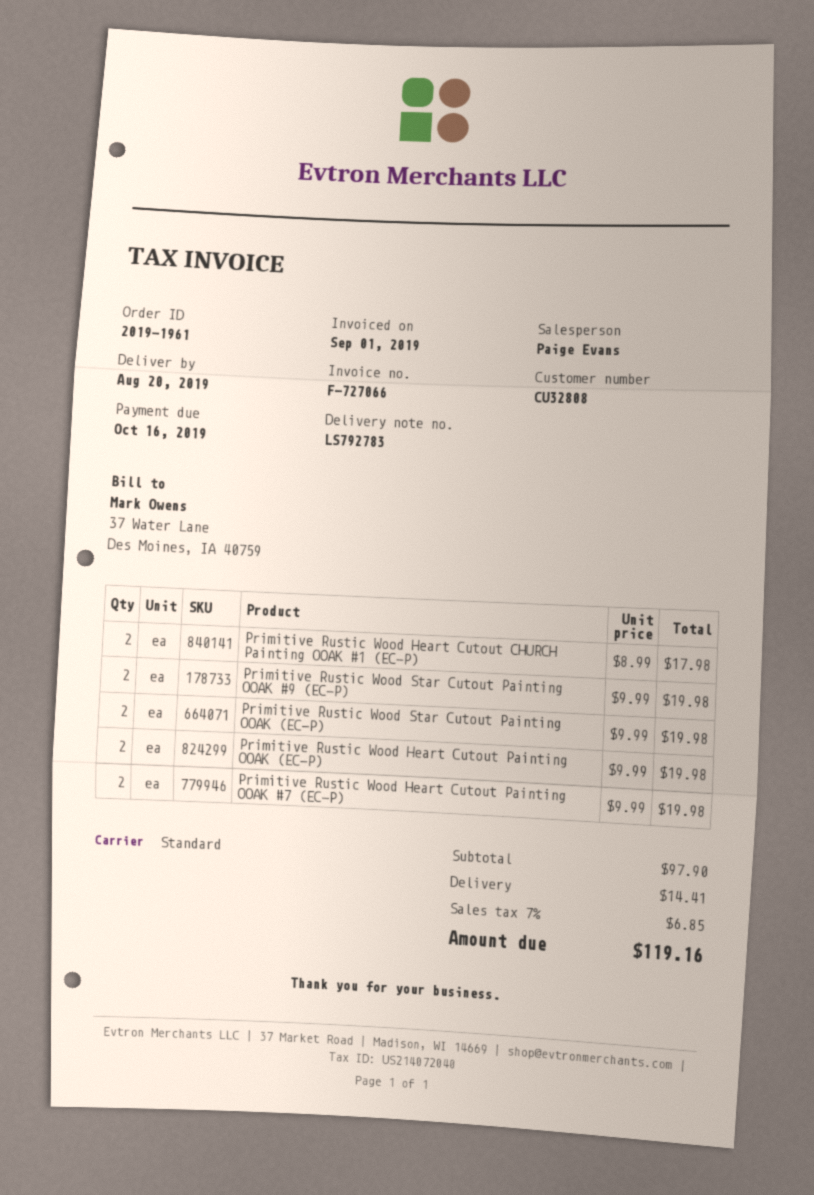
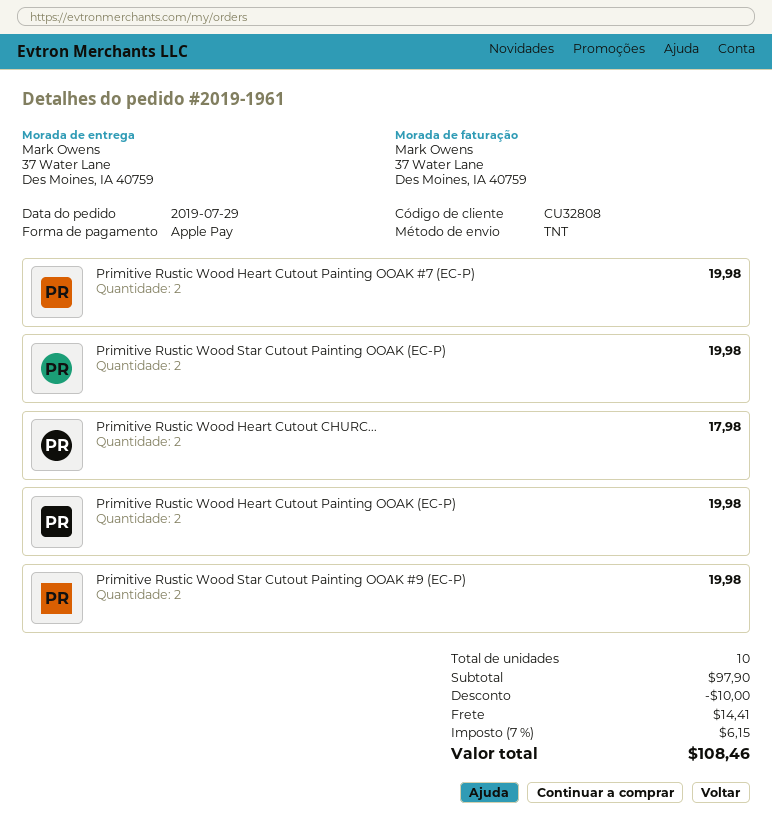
shipping method: standard -> TNT
discount: none -> 10.00
tax: 7% = 6.85 -> 7% = 6.15
total: 119.16 -> 108.46

